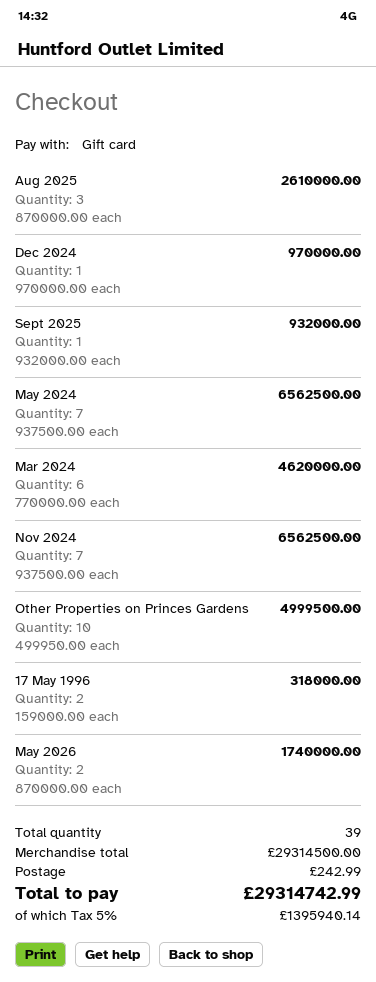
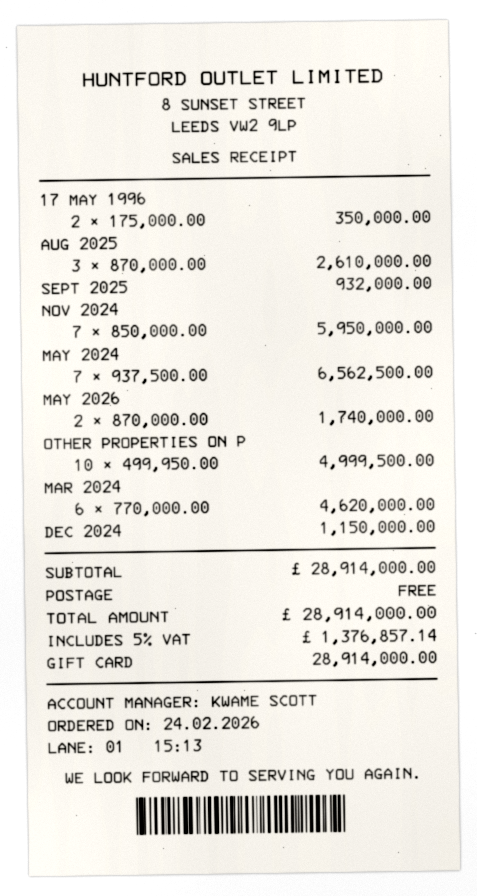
Dec 2024: 1 x 970000.00 = 970000.00 -> 1 x 1150000.00 = 1150000.00
Nov 2024: 7 x 937500.00 = 6562500.00 -> 7 x 850000.00 = 5950000.00
17 May 1996: 2 x 159000.00 = 318000.00 -> 2 x 175000.00 = 350000.00
subtotal: 29314500.00 -> 28914000.00
shipping: 242.99 -> 0.00
tax: 5% = 1395940.14 -> 5% = 1376857.14
total: 29314742.99 -> 28914000.00

